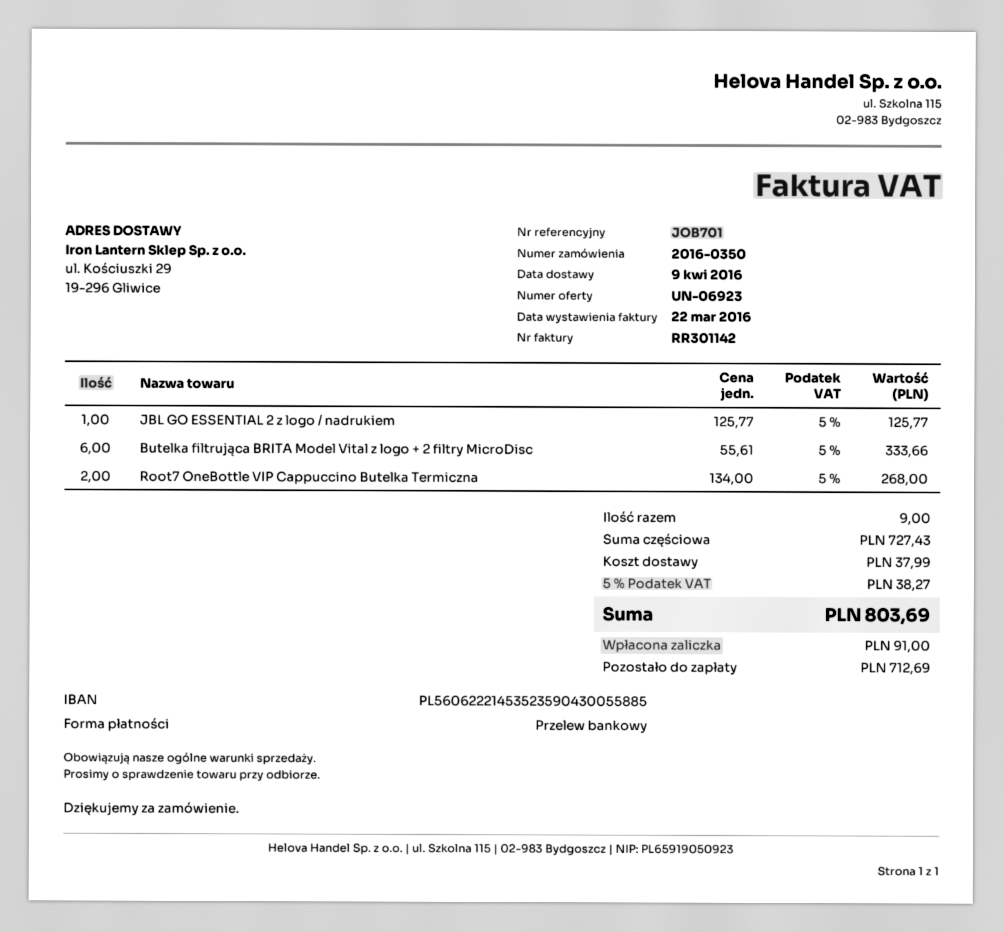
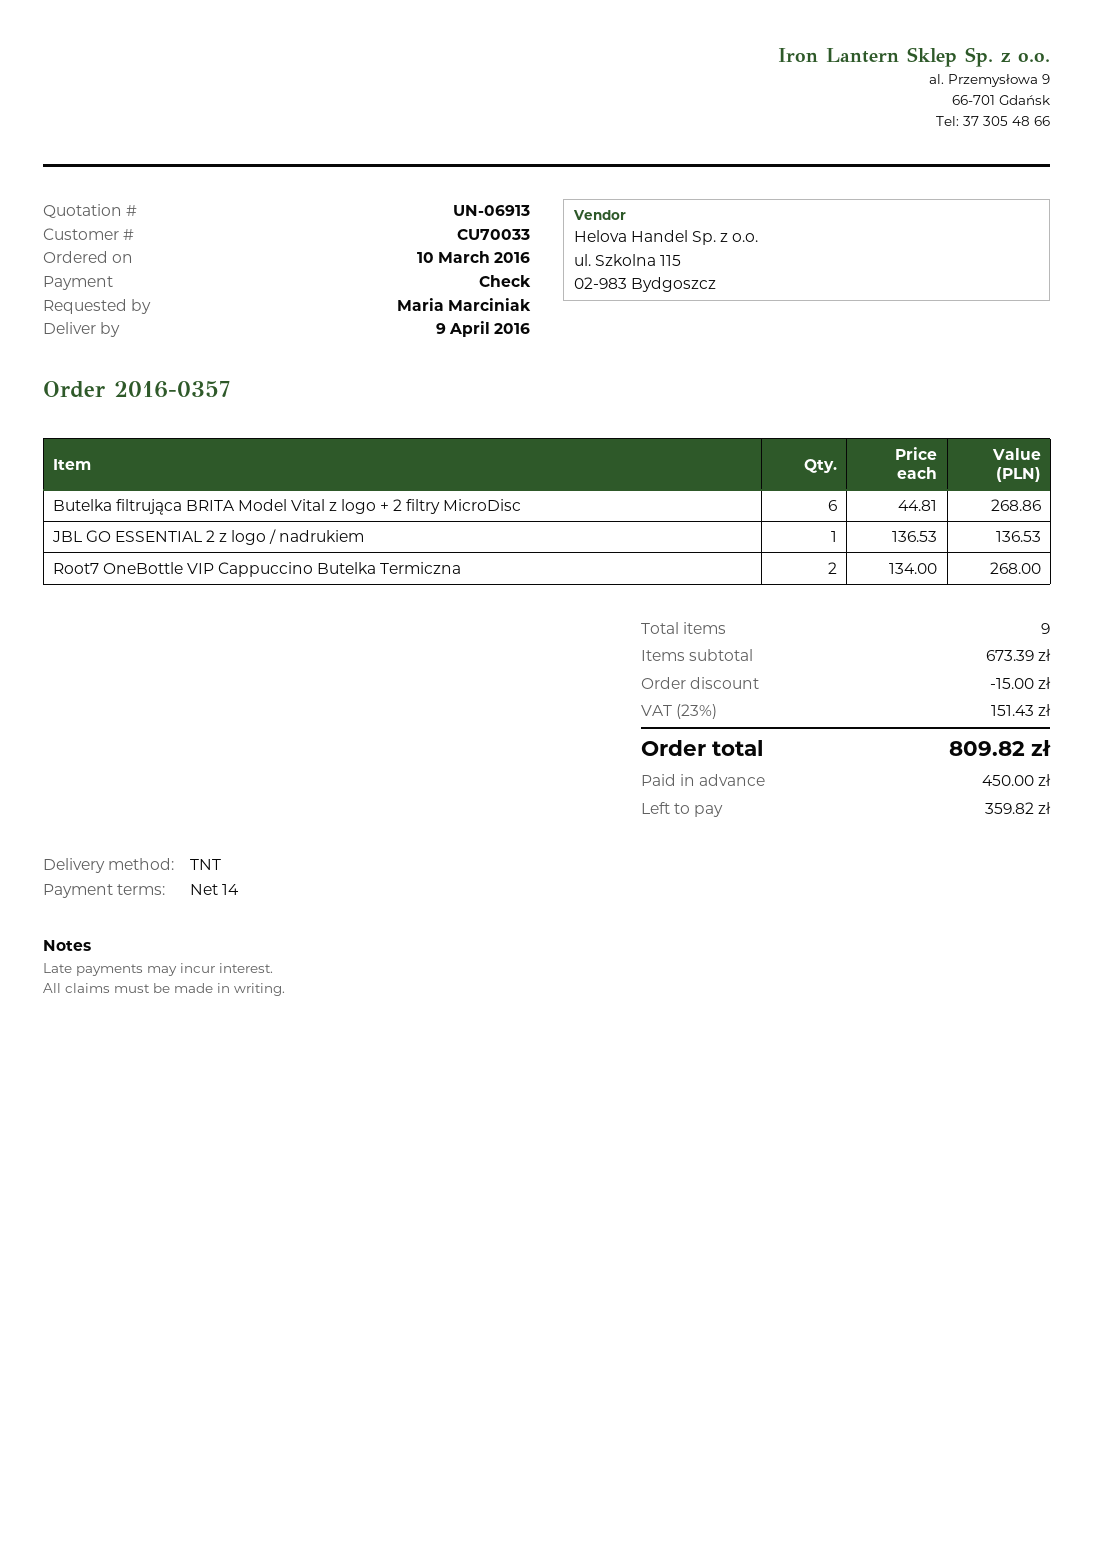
quote number: UN-06923 -> UN-06913
order number: 2016-0350 -> 2016-0357
payment method: bank transfer -> cheque
JBL GO ESSENTIAL 2 z logo / nadrukiem: 1 x 125.77 = 125.77 -> 1 x 136.53 = 136.53
Butelka filtrująca BRITA Model Vital z logo + 2 filtry MicroDisc: 6 x 55.61 = 333.66 -> 6 x 44.81 = 268.86
subtotal: 727.43 -> 673.39
discount: none -> 15.00
shipping: 37.99 -> none
tax: 5% = 38.27 -> 23% = 151.43
total: 803.69 -> 809.82
deposit: 91.00 -> 450.00
balance: 712.69 -> 359.82

